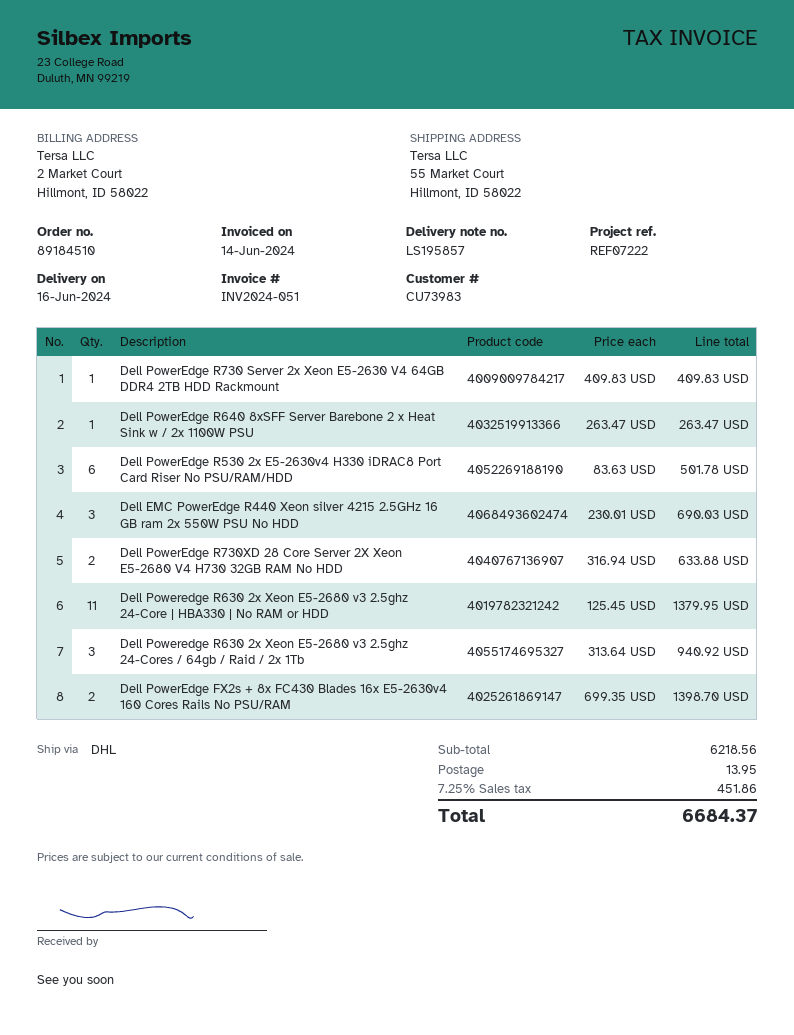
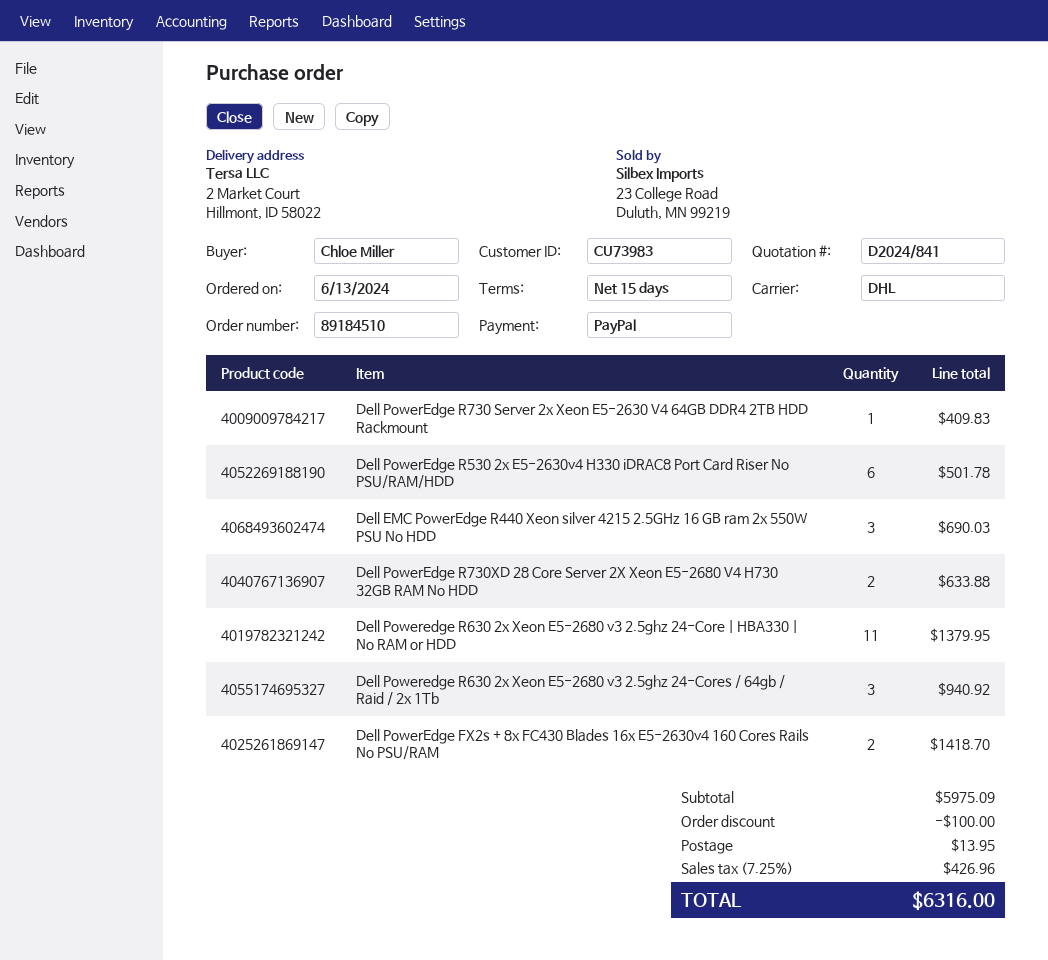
ship to: 55 Market Court, Hillmont, ID 58022 -> 2 Market Court, Hillmont, ID 58022
Dell PowerEdge R640 8xSFF Server Barebone 2 x Heat Sink w / 2x 1100W PSU: 1 for 263.47 -> none
Dell PowerEdge FX2s + 8x FC430 Blades 16x E5-2630v4 160 Cores Rails No PSU/RAM: 2 for 1398.70 -> 2 for 1418.70
subtotal: 6218.56 -> 5975.09
discount: none -> 100.00
tax: 7.25% = 451.86 -> 7.25% = 426.96
total: 6684.37 -> 6316.00

